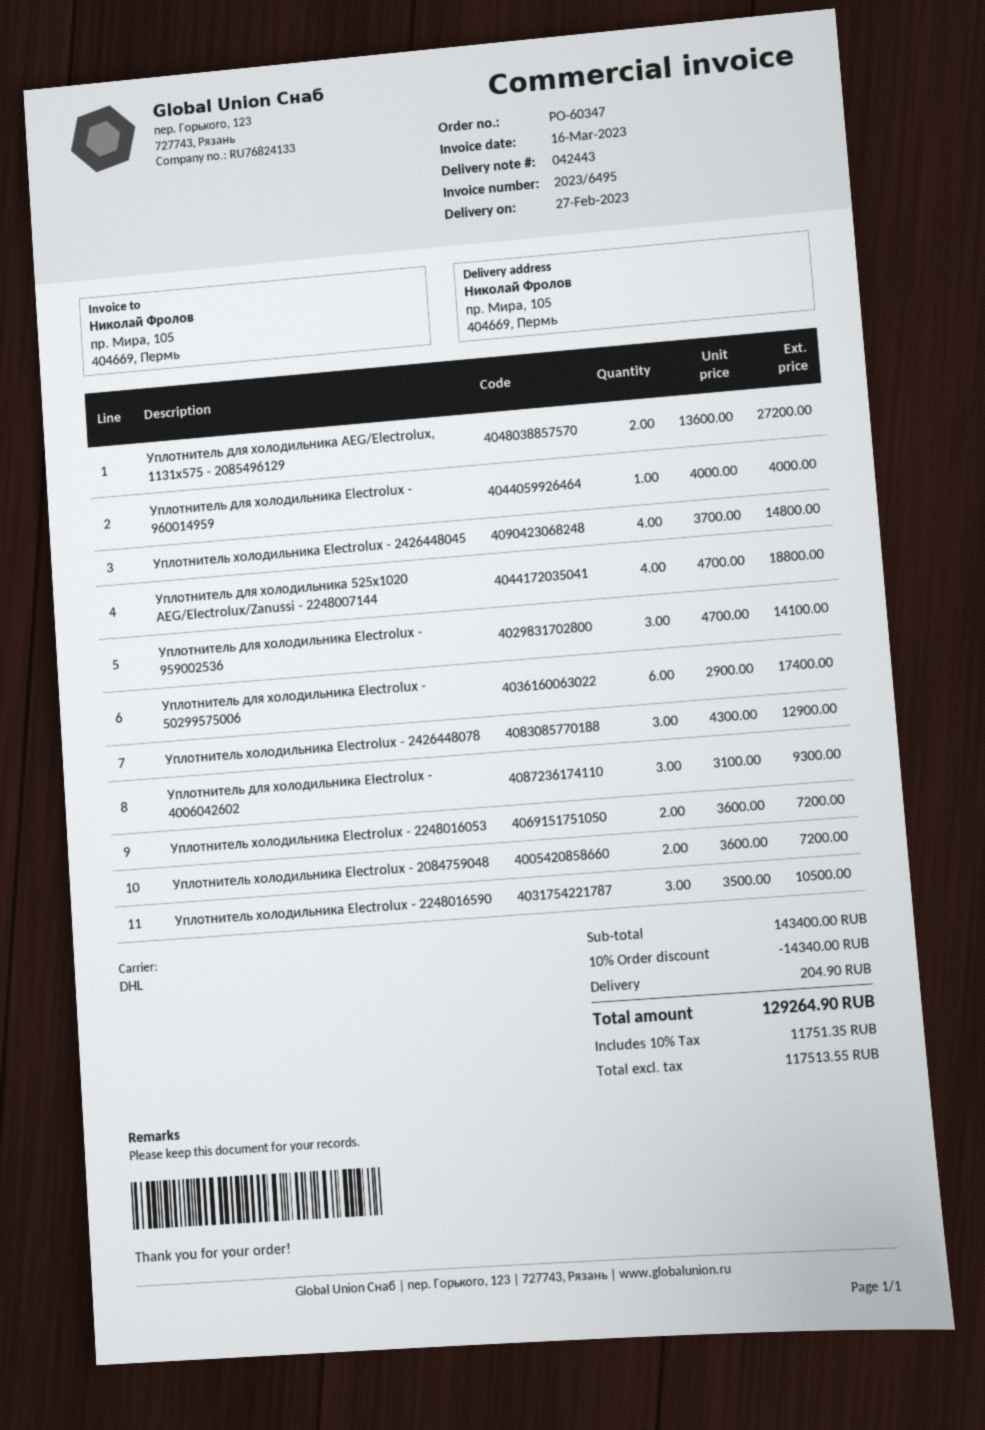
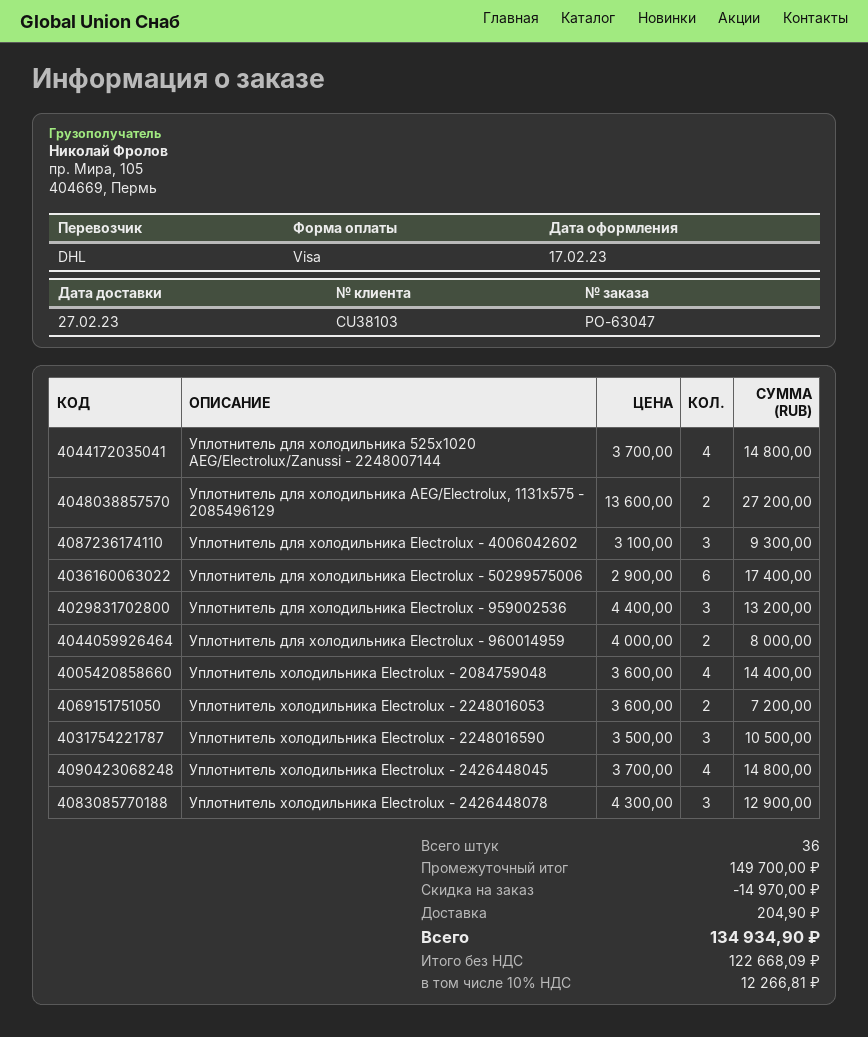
order number: PO-60347 -> PO-63047
Уплотнитель для холодильника Electrolux - 960014959: 1 x 4000.00 = 4000.00 -> 2 x 4000.00 = 8000.00
Уплотнитель для холодильника 525x1020 AEG/Electrolux/Zanussi - 2248007144: 4 x 4700.00 = 18800.00 -> 4 x 3700.00 = 14800.00
Уплотнитель для холодильника Electrolux - 959002536: 3 x 4700.00 = 14100.00 -> 3 x 4400.00 = 13200.00
Уплотнитель холодильника Electrolux - 2084759048: 2 x 3600.00 = 7200.00 -> 4 x 3600.00 = 14400.00
subtotal: 143400.00 -> 149700.00
discount: 14340.00 -> 14970.00
net: 117513.55 -> 122668.09
tax: 10% = 11751.35 -> 10% = 12266.81
total: 129264.90 -> 134934.90

